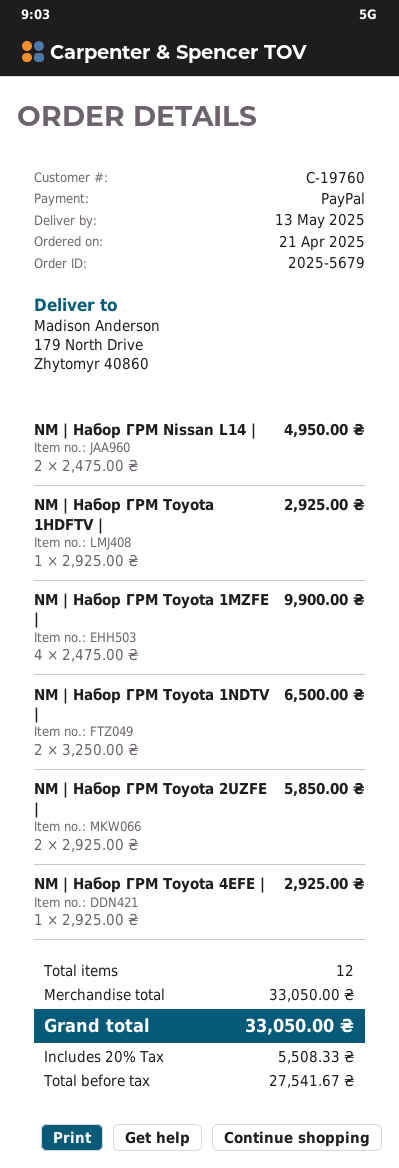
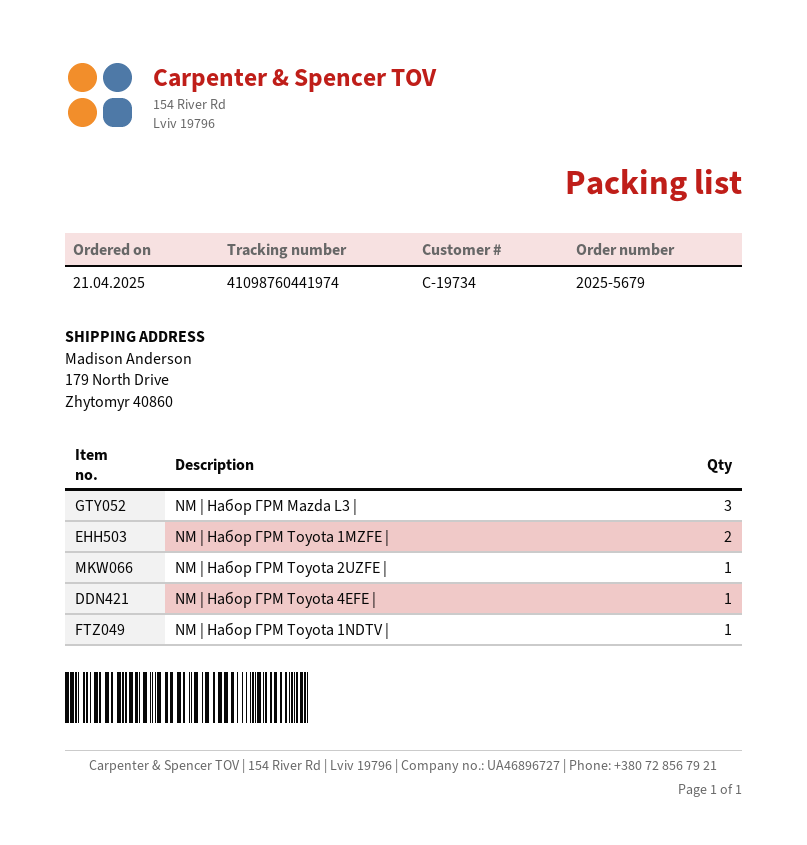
customer number: C-19760 -> C-19734
NM | Набор ГРМ Nissan L14 |: 2 -> none
NM | Набор ГРМ Toyota 1HDFTV |: 1 -> none
NM | Набор ГРМ Toyota 1MZFE |: 4 -> 2
NM | Набор ГРМ Toyota 1NDTV |: 2 -> 1
NM | Набор ГРМ Toyota 2UZFE |: 2 -> 1
NM | Набор ГРМ Mazda L3 |: none -> 3

